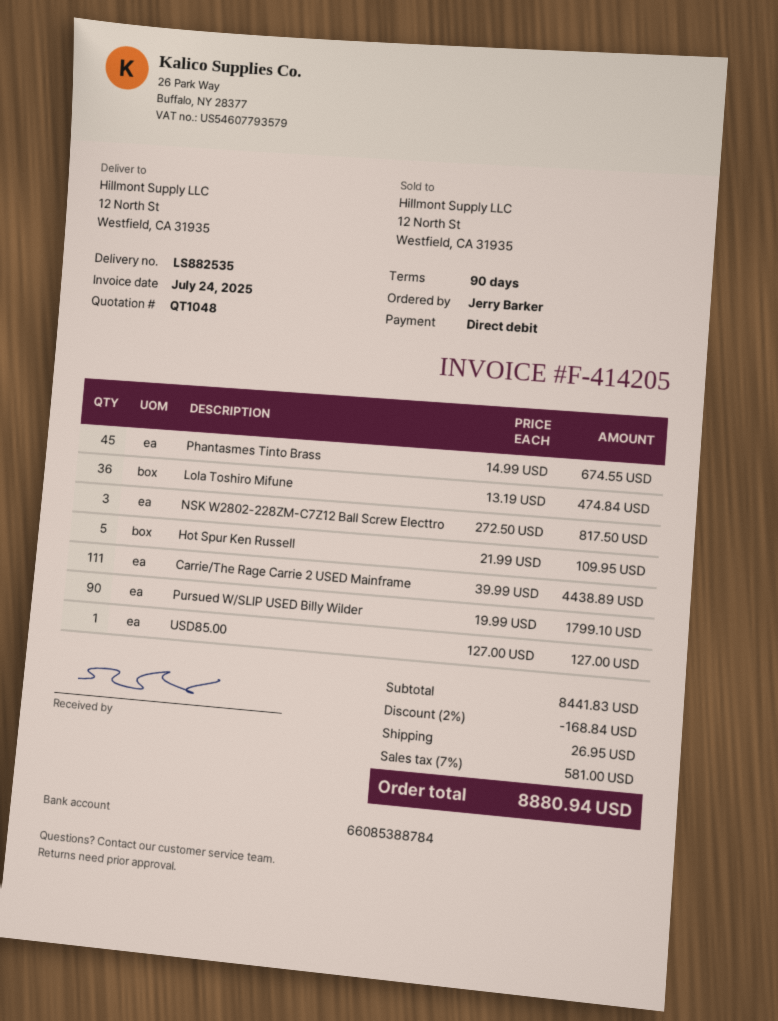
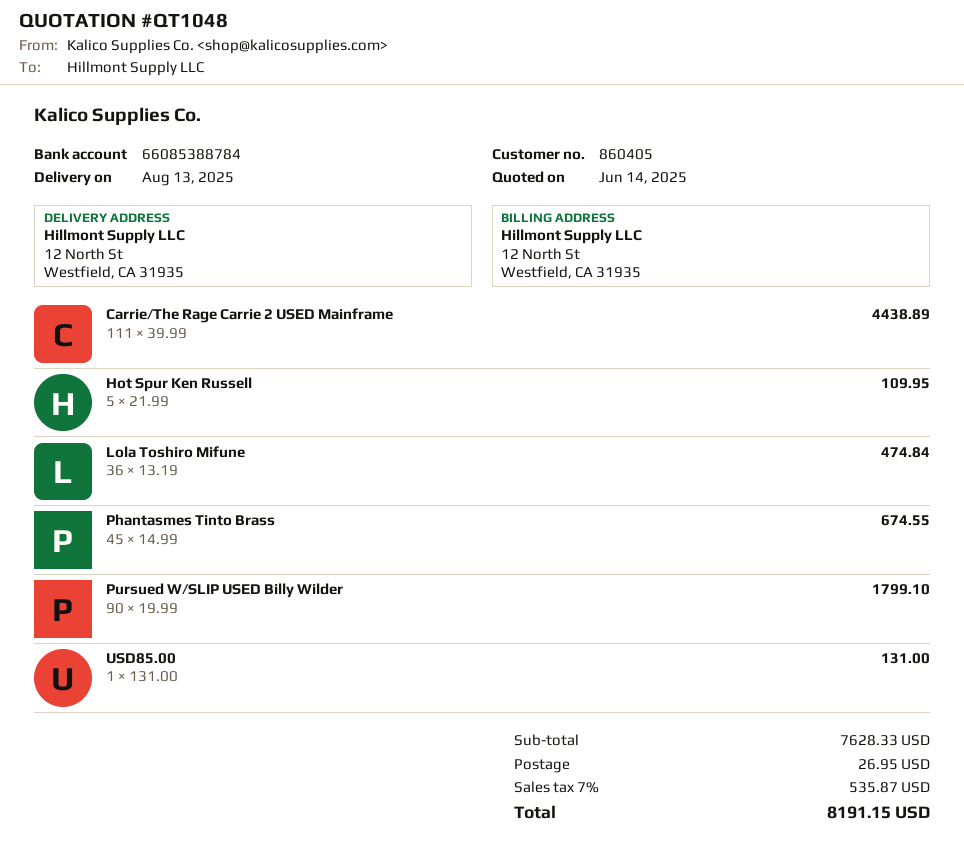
NSK W2802-228ZM-C7Z12 Ball Screw Electtro: 3 x 272.50 = 817.50 -> none
USD85.00: 1 x 127.00 = 127.00 -> 1 x 131.00 = 131.00
subtotal: 8441.83 -> 7628.33
discount: 2% = 168.84 -> none
tax: 7% = 581.00 -> 7% = 535.87
total: 8880.94 -> 8191.15

